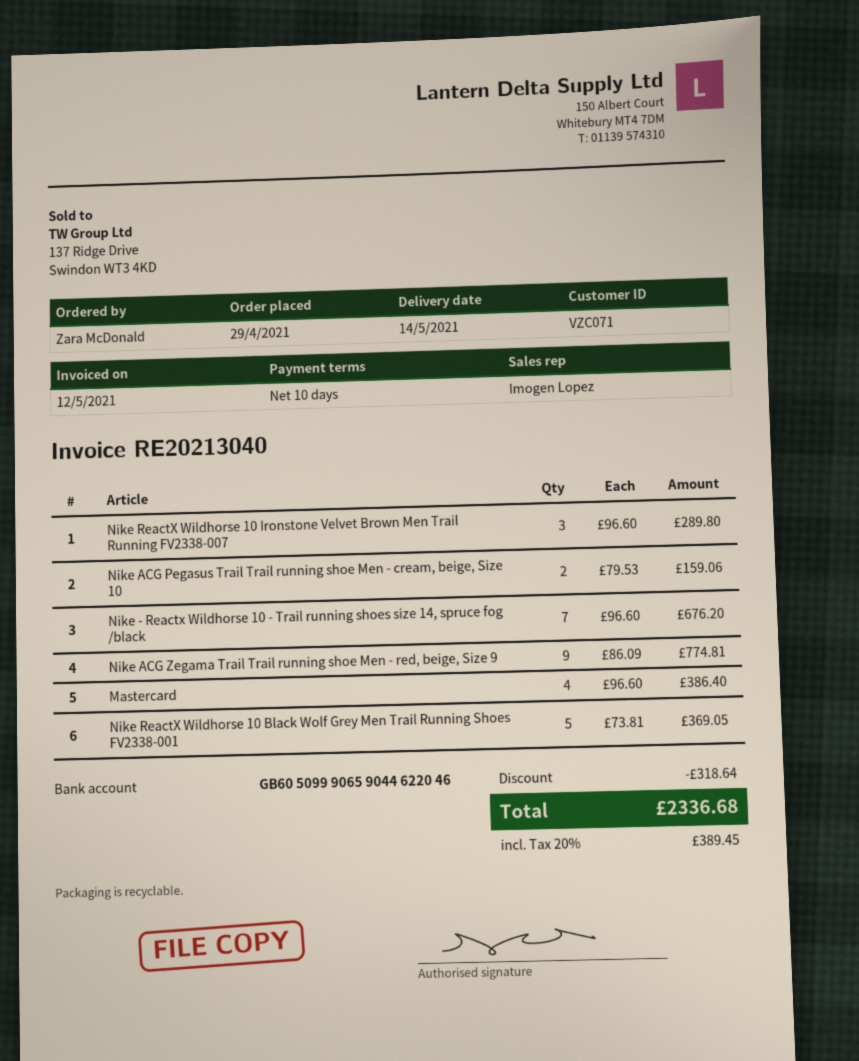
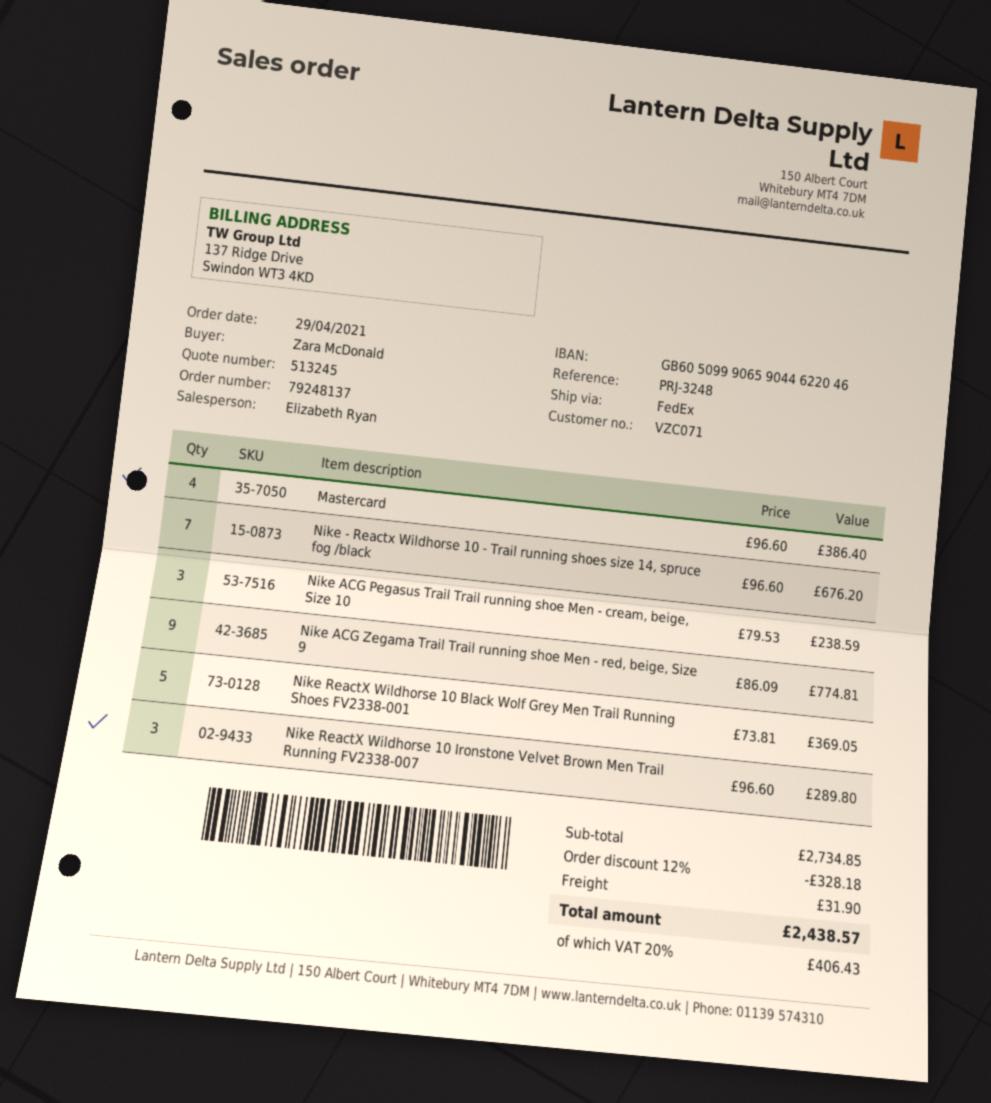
sales rep: Imogen Lopez -> Elizabeth Ryan
Nike ACG Pegasus Trail Trail running shoe Men - cream, beige, Size 10: 2 x 79.53 = 159.06 -> 3 x 79.53 = 238.59
discount: 318.64 -> 328.18
shipping: none -> 31.90
tax: 20% = 389.45 -> 20% = 406.43
total: 2336.68 -> 2438.57

